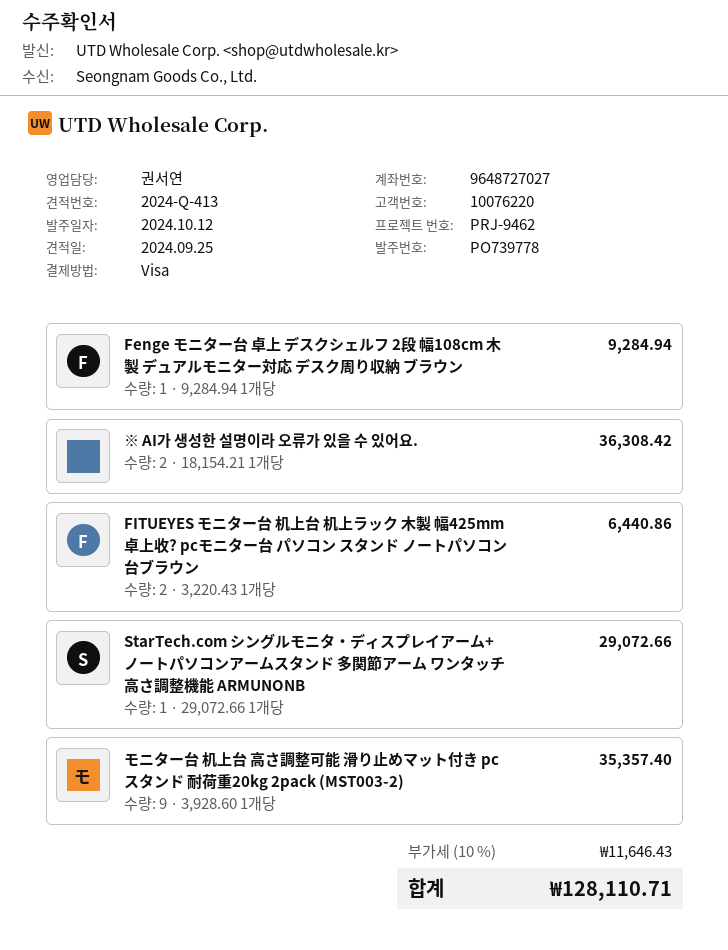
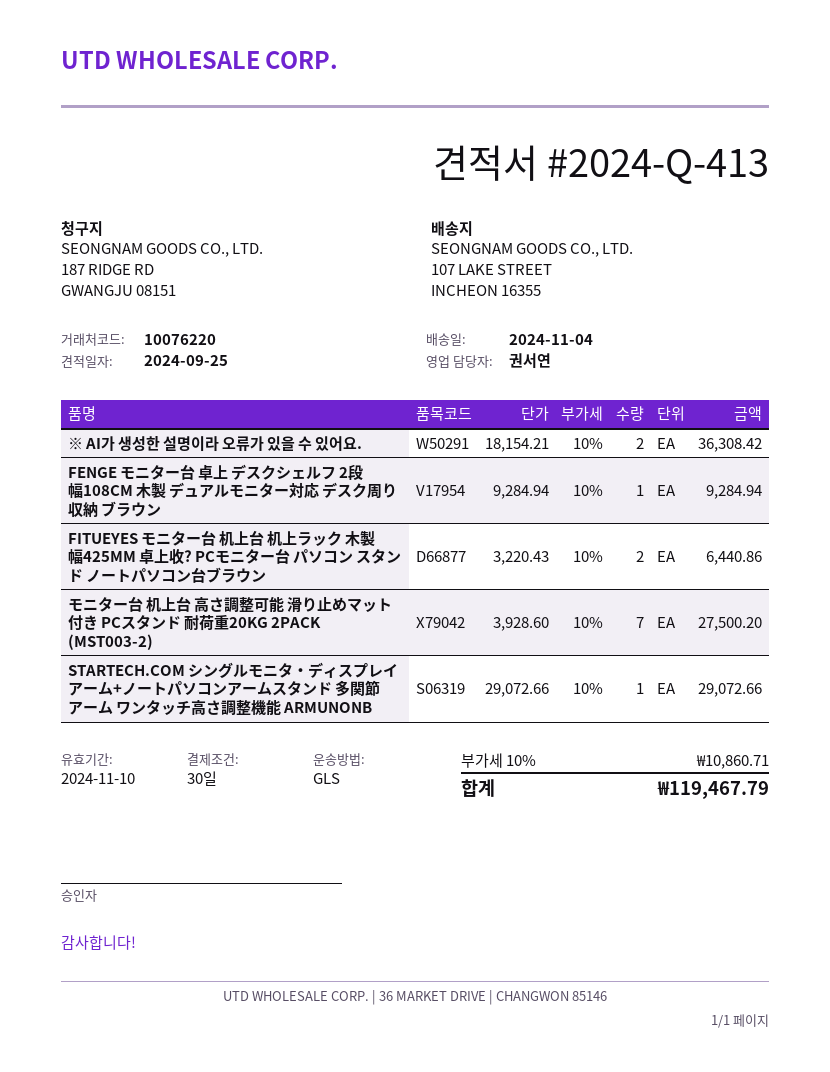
モニター台 机上台 高さ調整可能 滑り止めマット付き pcスタンド 耐荷重20kg 2pack (MST003-2): 9 x 3928.60 = 35357.40 -> 7 x 3928.60 = 27500.20
tax: 10% = 11646.43 -> 10% = 10860.71
total: 128110.71 -> 119467.79

